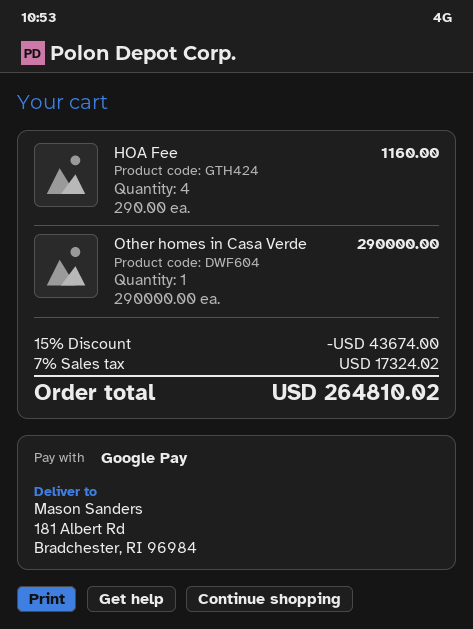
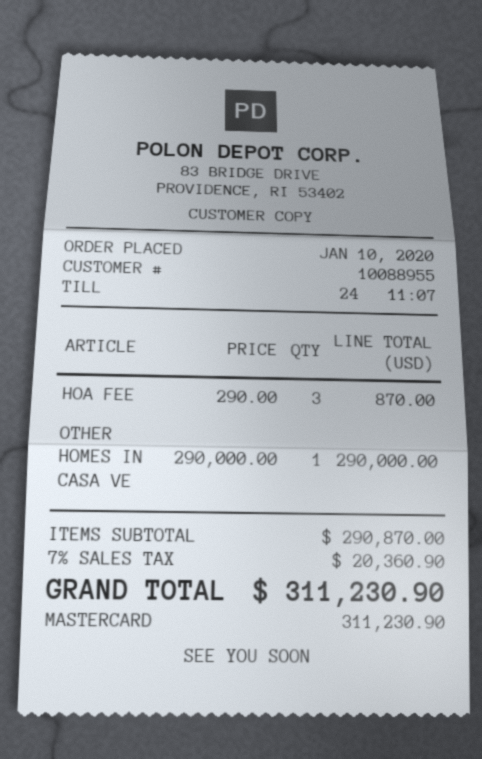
payment method: Google Pay -> Mastercard
HOA Fee: 4 x 290.00 = 1160.00 -> 3 x 290.00 = 870.00
discount: 15% = 43674.00 -> none
tax: 7% = 17324.02 -> 7% = 20360.90
total: 264810.02 -> 311230.90

